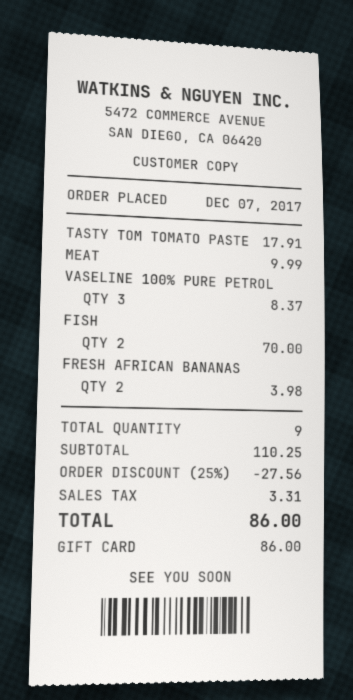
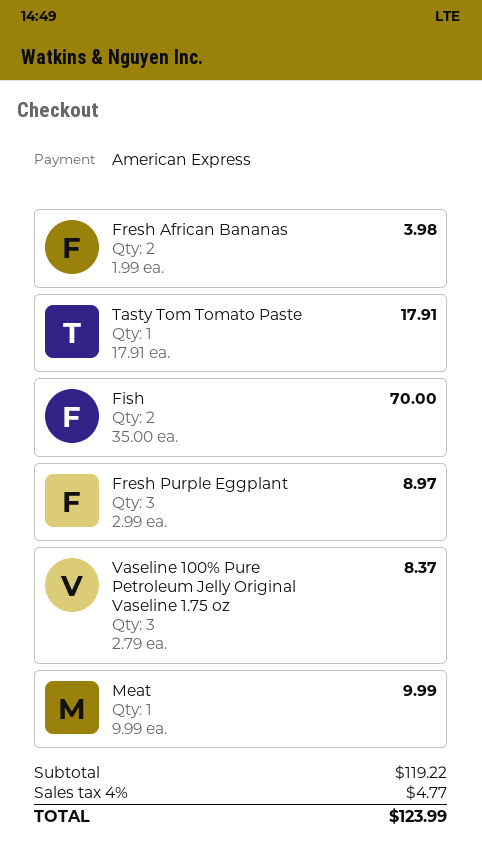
payment method: gift card -> American Express
Fresh Purple Eggplant: none -> 3 for 8.97
subtotal: 110.25 -> 119.22
discount: 25% = 27.56 -> none
tax: 3.31 -> 4.77
total: 86.00 -> 123.99

